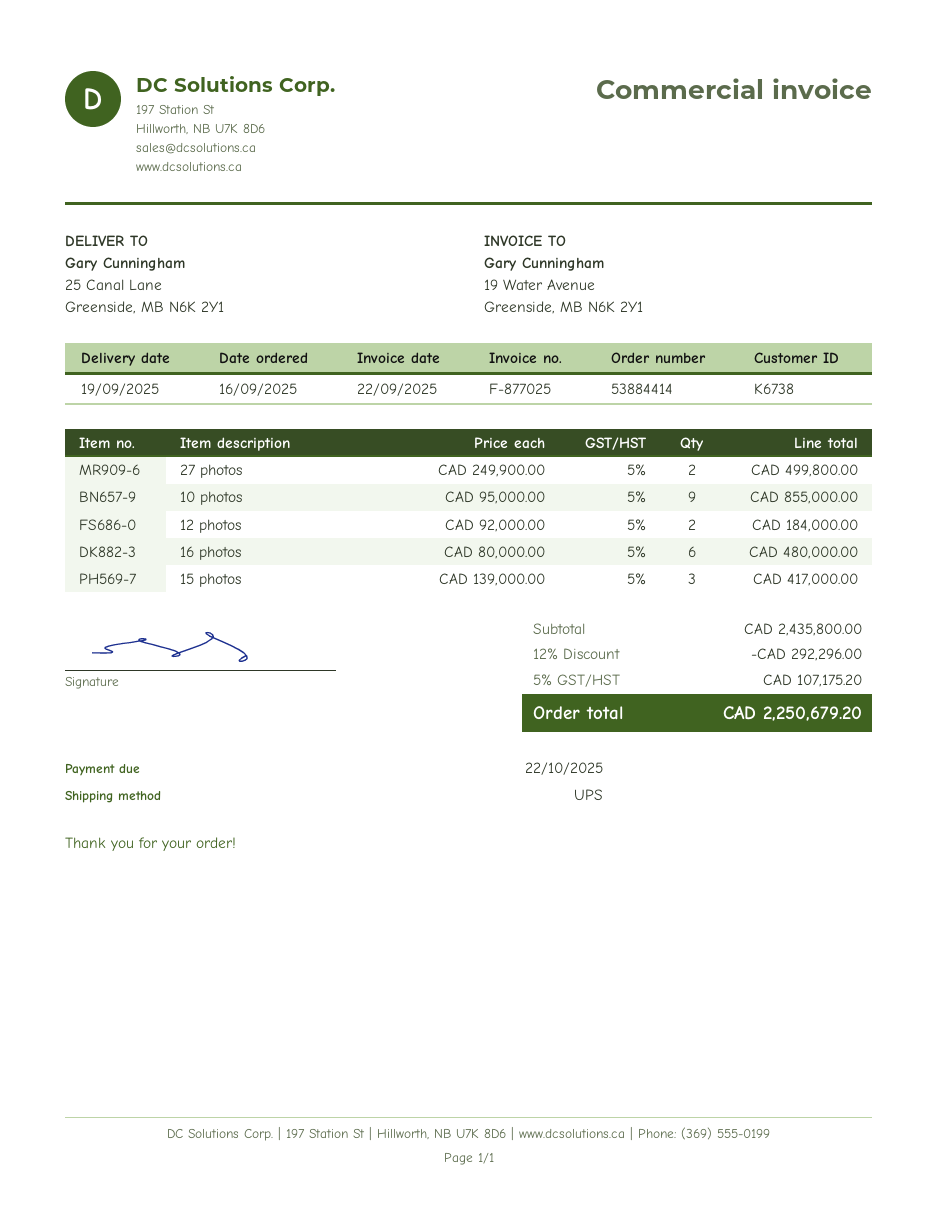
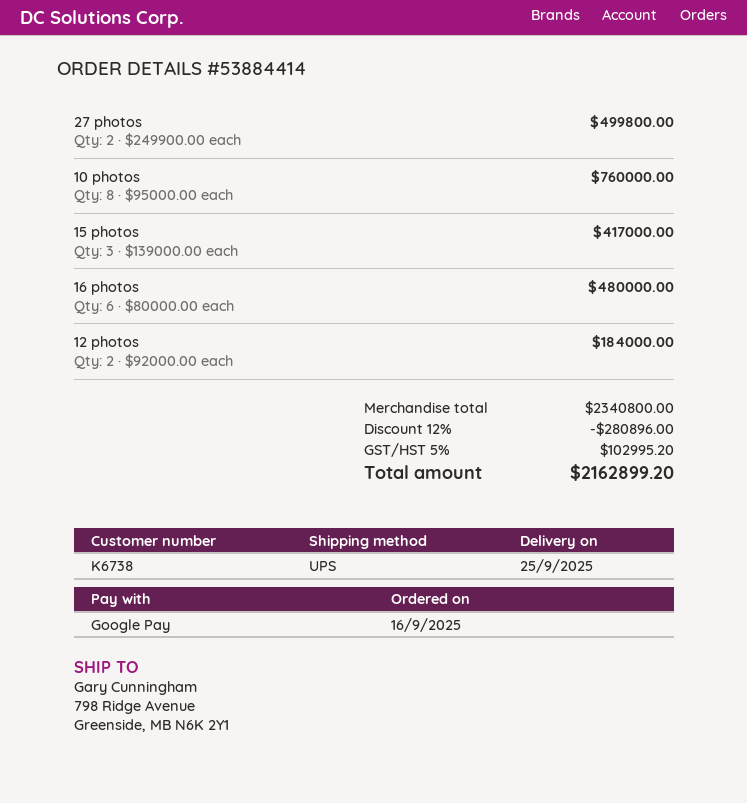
delivery date: 2025-09-19 -> 2025-09-25
ship to: 25 Canal Lane, Greenside, MB N6K 2Y1 -> 798 Ridge Avenue, Greenside, MB N6K 2Y1
10 photos: 9 x 95000.00 = 855000.00 -> 8 x 95000.00 = 760000.00
subtotal: 2435800.00 -> 2340800.00
discount: 12% = 292296.00 -> 12% = 280896.00
tax: 5% = 107175.20 -> 5% = 102995.20
total: 2250679.20 -> 2162899.20

